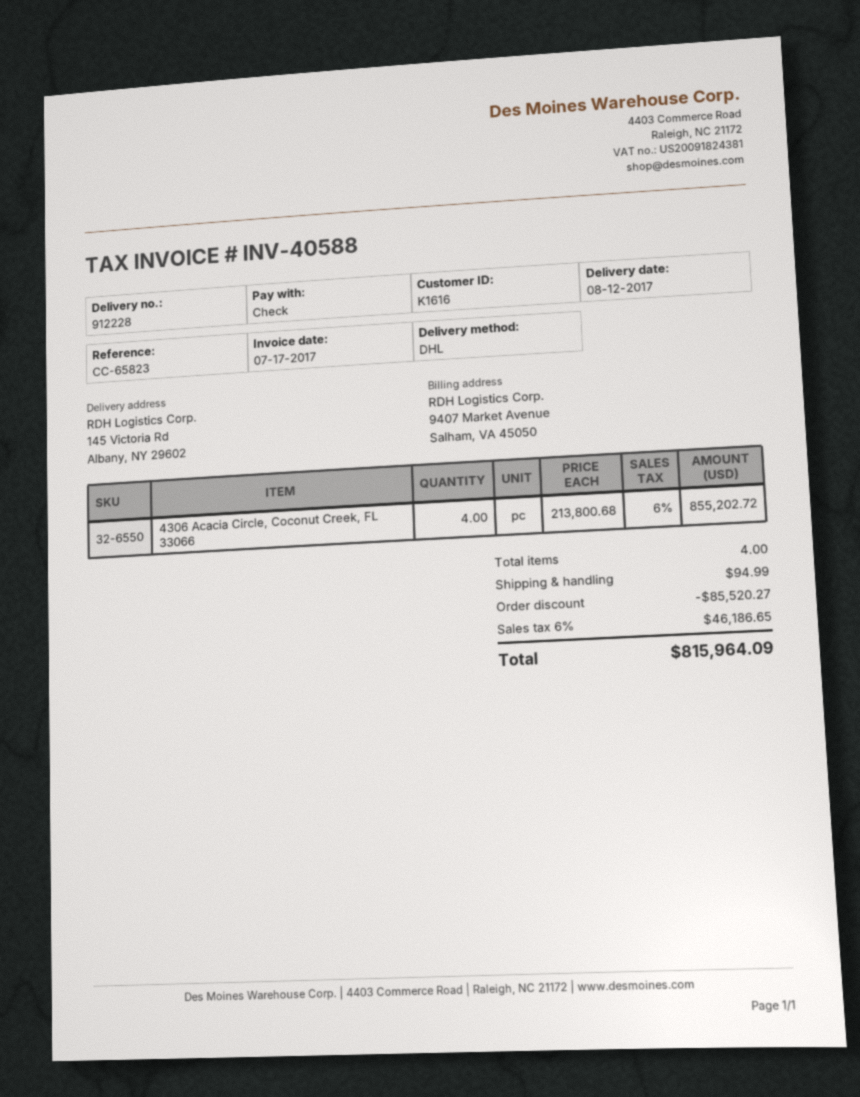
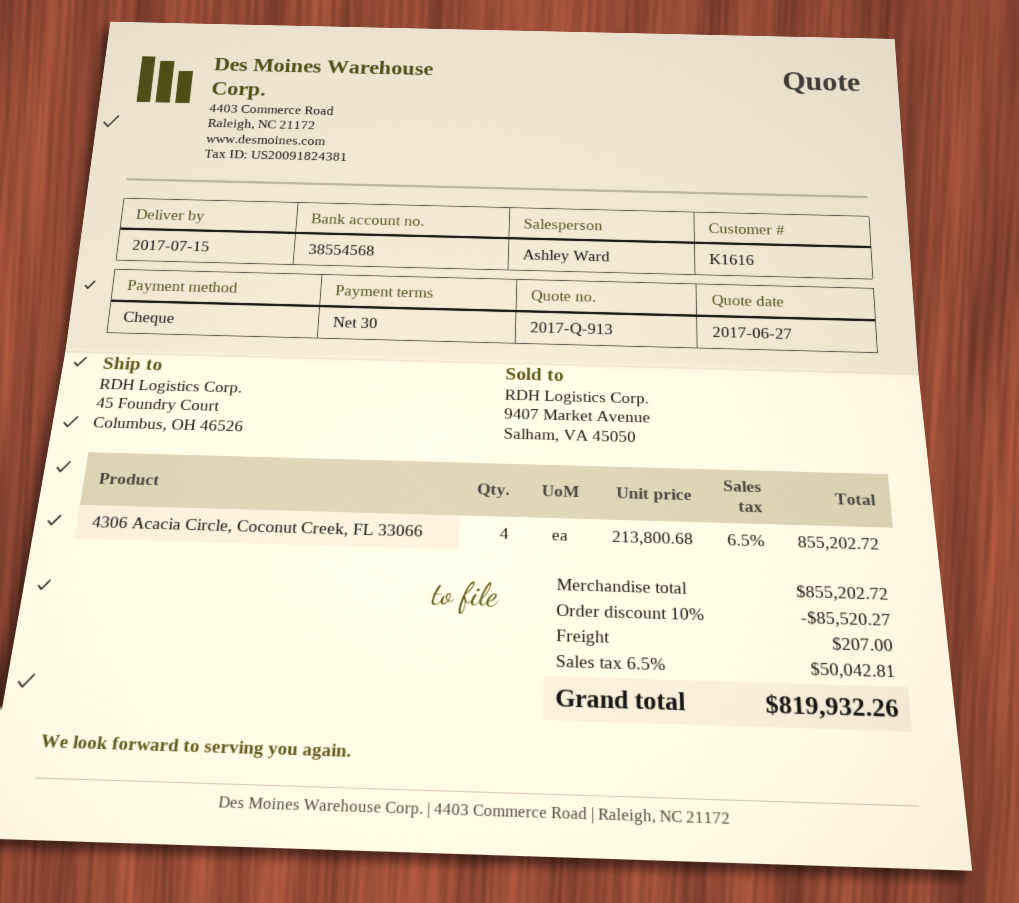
delivery date: 2017-08-12 -> 2017-07-15
ship to: 145 Victoria Rd, Albany, NY 29602 -> 45 Foundry Court, Columbus, OH 46526
shipping: 94.99 -> 207.00
tax: 6% = 46186.65 -> 6.5% = 50042.81
total: 815964.09 -> 819932.26

